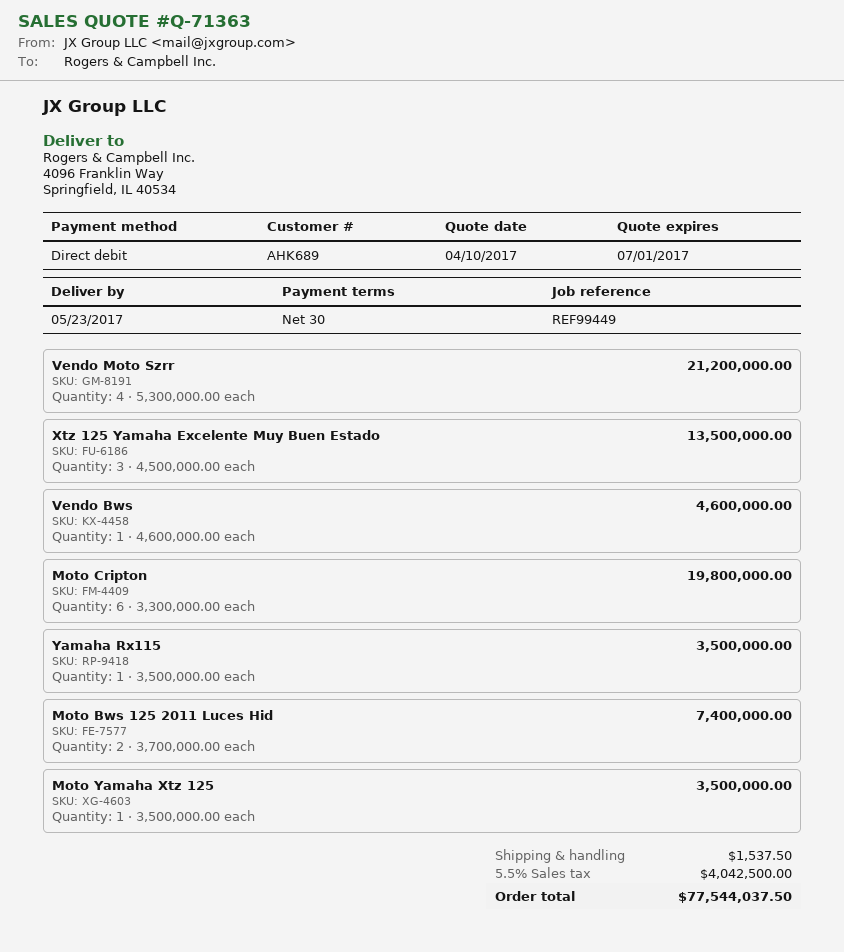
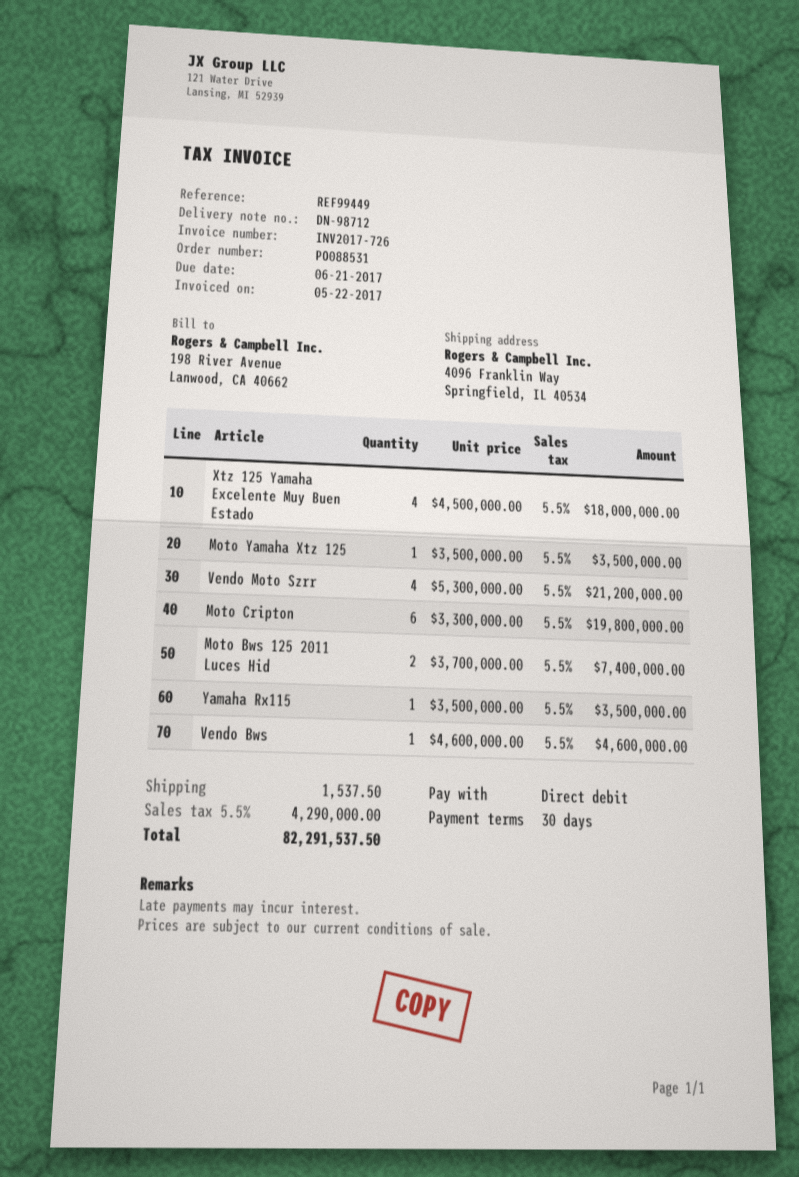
Xtz 125 Yamaha Excelente Muy Buen Estado: 3 x 4500000.00 = 13500000.00 -> 4 x 4500000.00 = 18000000.00
tax: 5.5% = 4042500.00 -> 5.5% = 4290000.00
total: 77544037.50 -> 82291537.50

